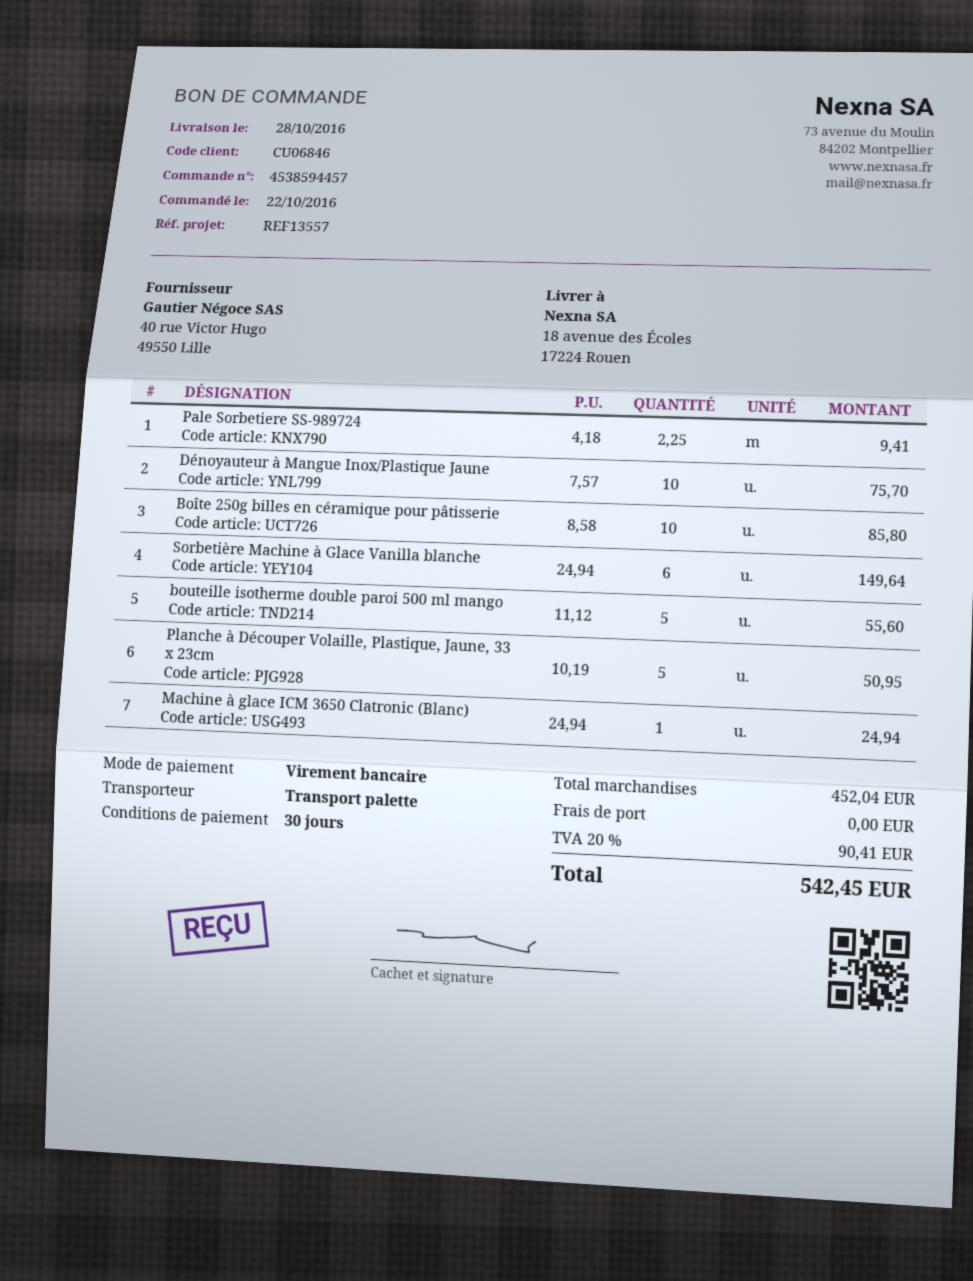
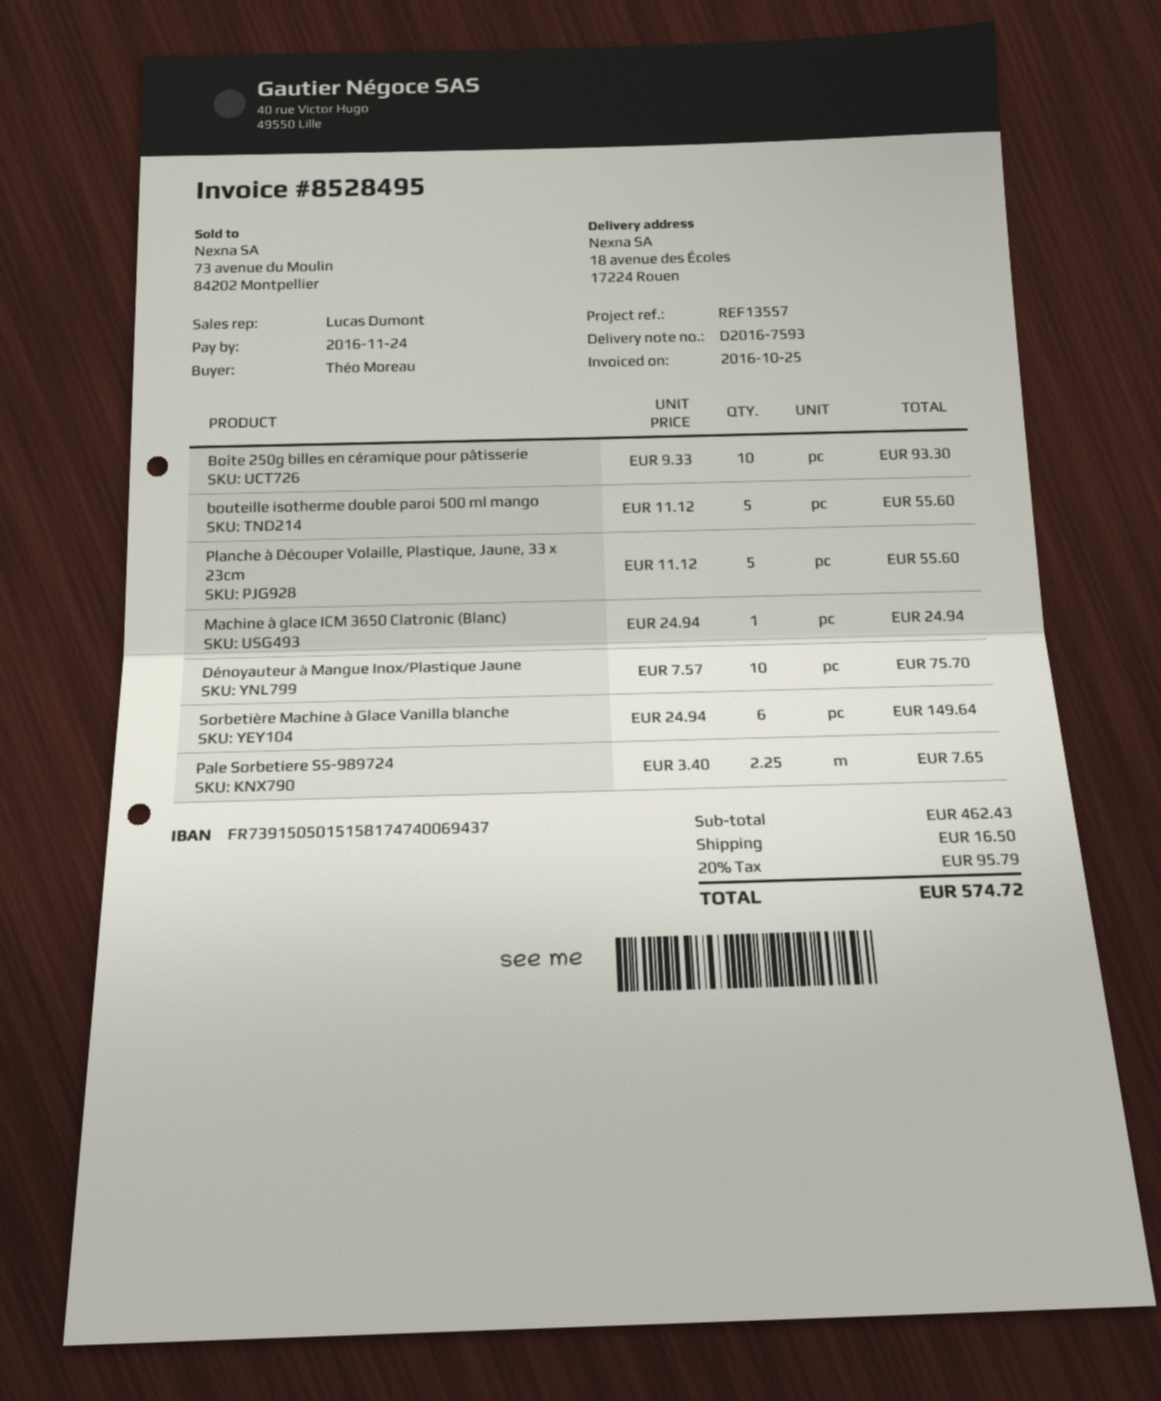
Pale Sorbetiere SS-989724: 2.25 x 4.18 = 9.41 -> 2.25 x 3.40 = 7.65
Boîte 250g billes en céramique pour pâtisserie: 10 x 8.58 = 85.80 -> 10 x 9.33 = 93.30
Planche à Découper Volaille, Plastique, Jaune, 33 x 23cm: 5 x 10.19 = 50.95 -> 5 x 11.12 = 55.60
subtotal: 452.04 -> 462.43
shipping: 0.00 -> 16.50
tax: 20% = 90.41 -> 20% = 95.79
total: 542.45 -> 574.72

